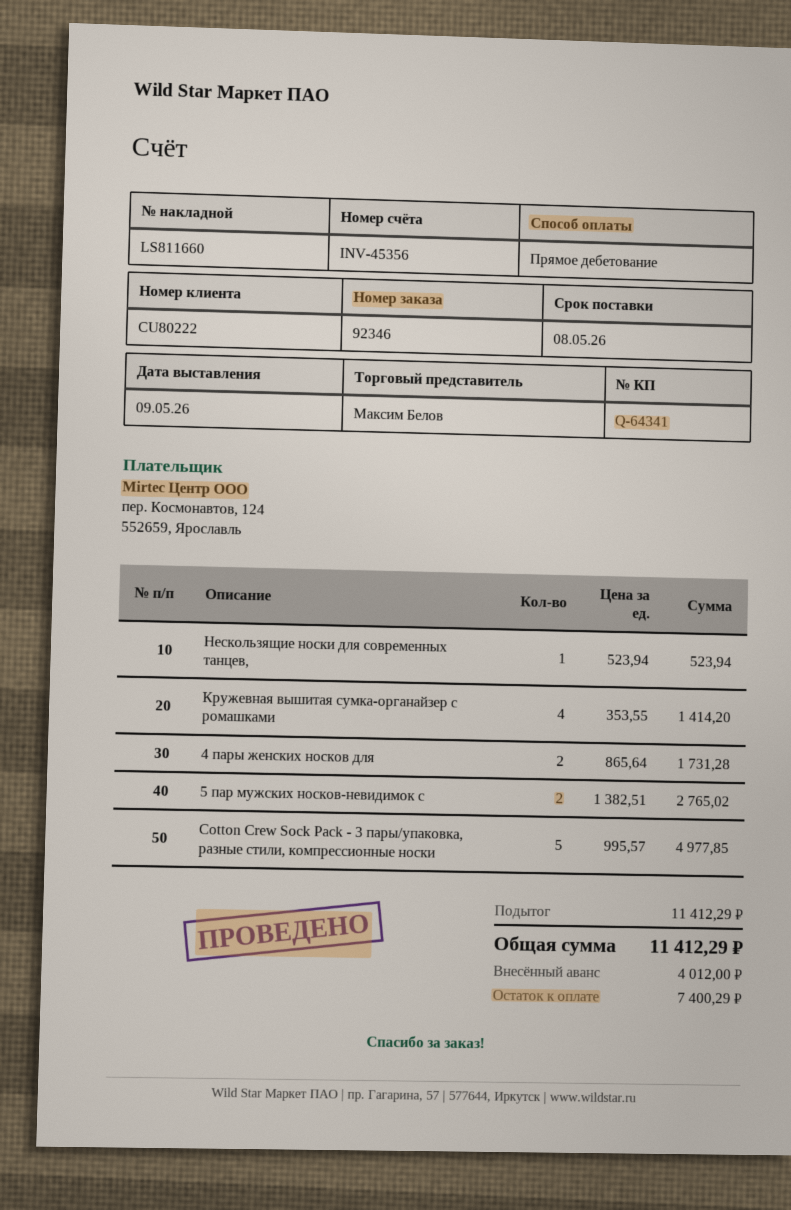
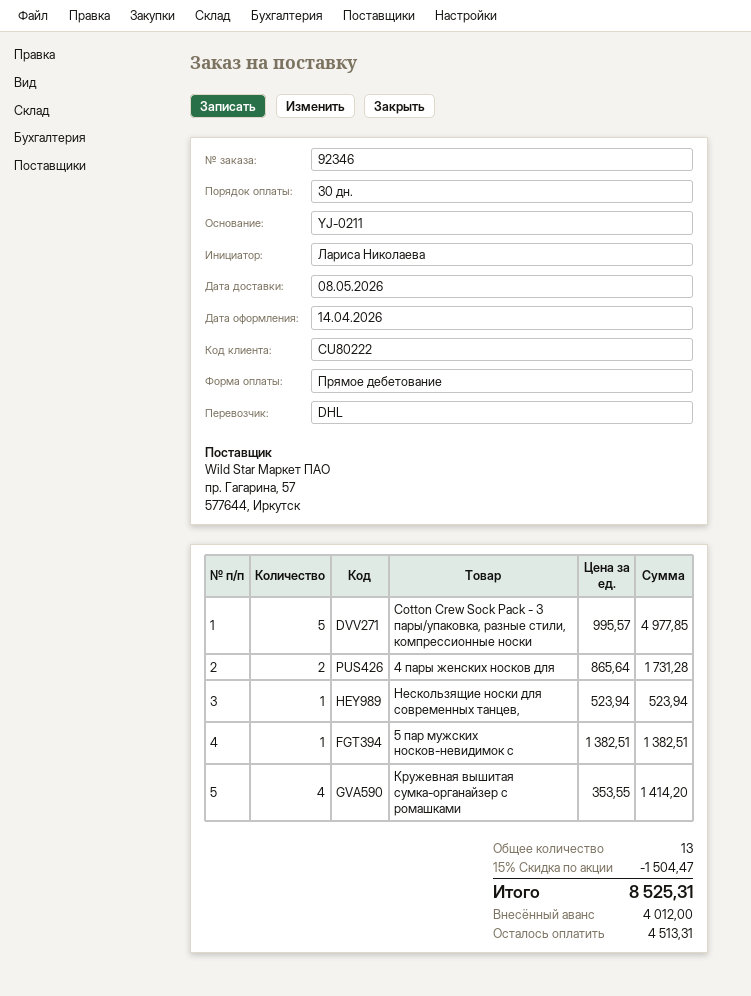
5 пар мужских носков-невидимок с: 2 x 1382.51 = 2765.02 -> 1 x 1382.51 = 1382.51
discount: none -> 15% = 1504.47
total: 11412.29 -> 8525.31
balance: 7400.29 -> 4513.31

